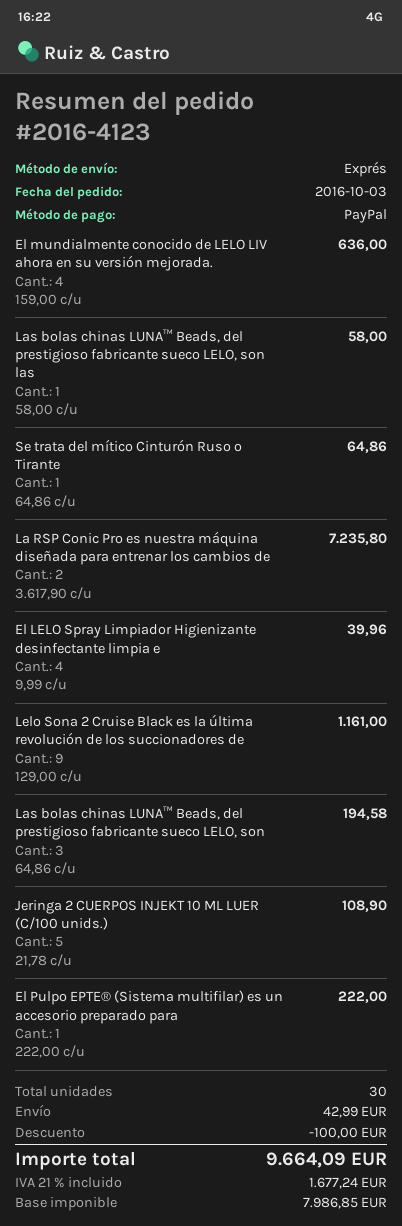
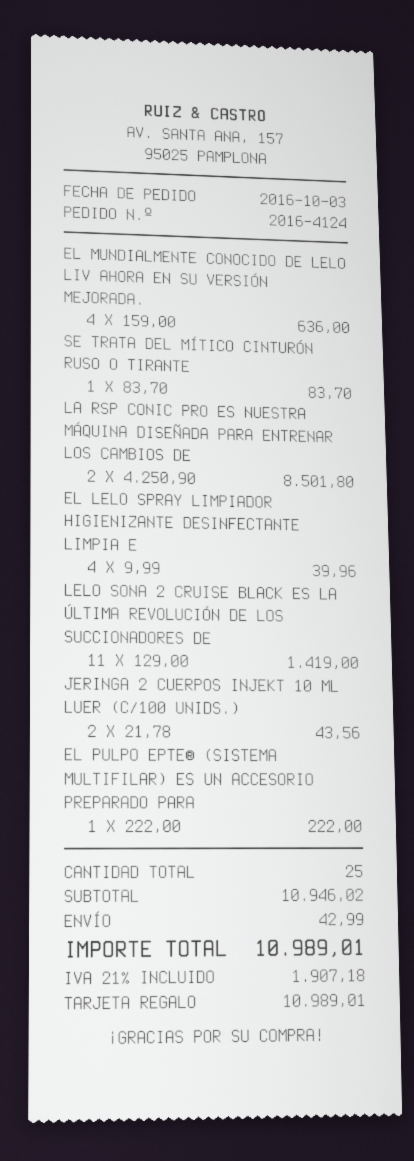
order number: 2016-4123 -> 2016-4124
payment method: PayPal -> gift card
Las bolas chinas LUNA™ Beads, del prestigioso fabricante sueco LELO, son las: 1 x 58.00 = 58.00 -> none
Se trata del mítico Cinturón Ruso o Tirante: 1 x 64.86 = 64.86 -> 1 x 83.70 = 83.70
La RSP Conic Pro es nuestra máquina diseñada para entrenar los cambios de: 2 x 3617.90 = 7235.80 -> 2 x 4250.90 = 8501.80
Lelo Sona 2 Cruise Black es la última revolución de los succionadores de: 9 x 129.00 = 1161.00 -> 11 x 129.00 = 1419.00
Las bolas chinas LUNA™ Beads, del prestigioso fabricante sueco LELO, son: 3 x 64.86 = 194.58 -> none
Jeringa 2 CUERPOS INJEKT 10 ML LUER (C/100 unids.): 5 x 21.78 = 108.90 -> 2 x 21.78 = 43.56
total quantity: 30 -> 25
discount: 100.00 -> none
tax: 21% = 1677.24 -> 21% = 1907.18
total: 9664.09 -> 10989.01

